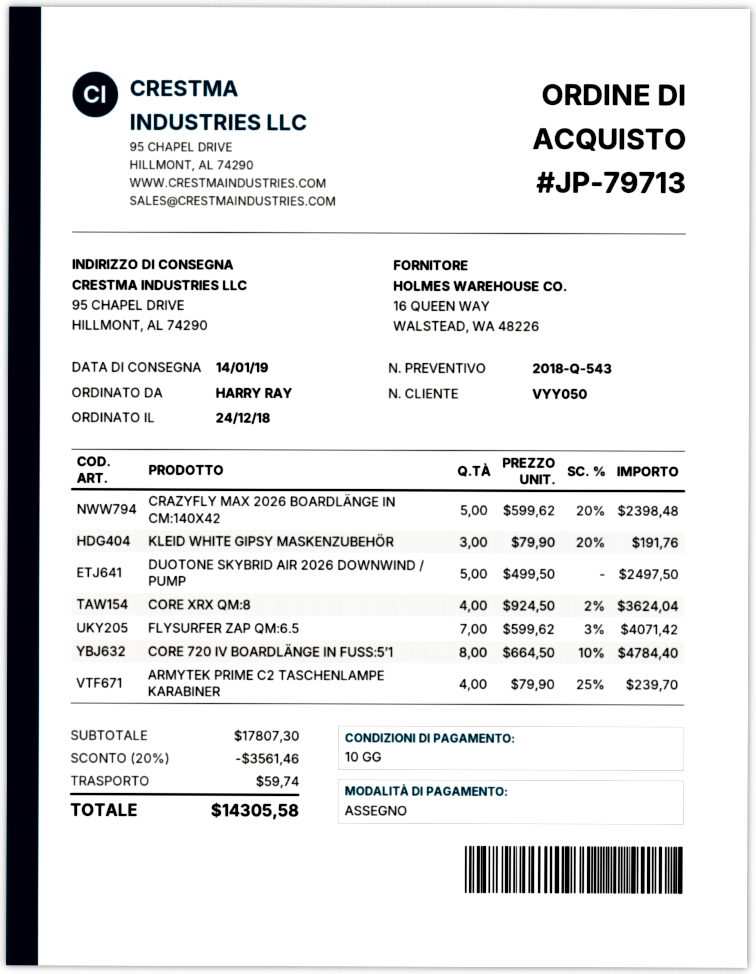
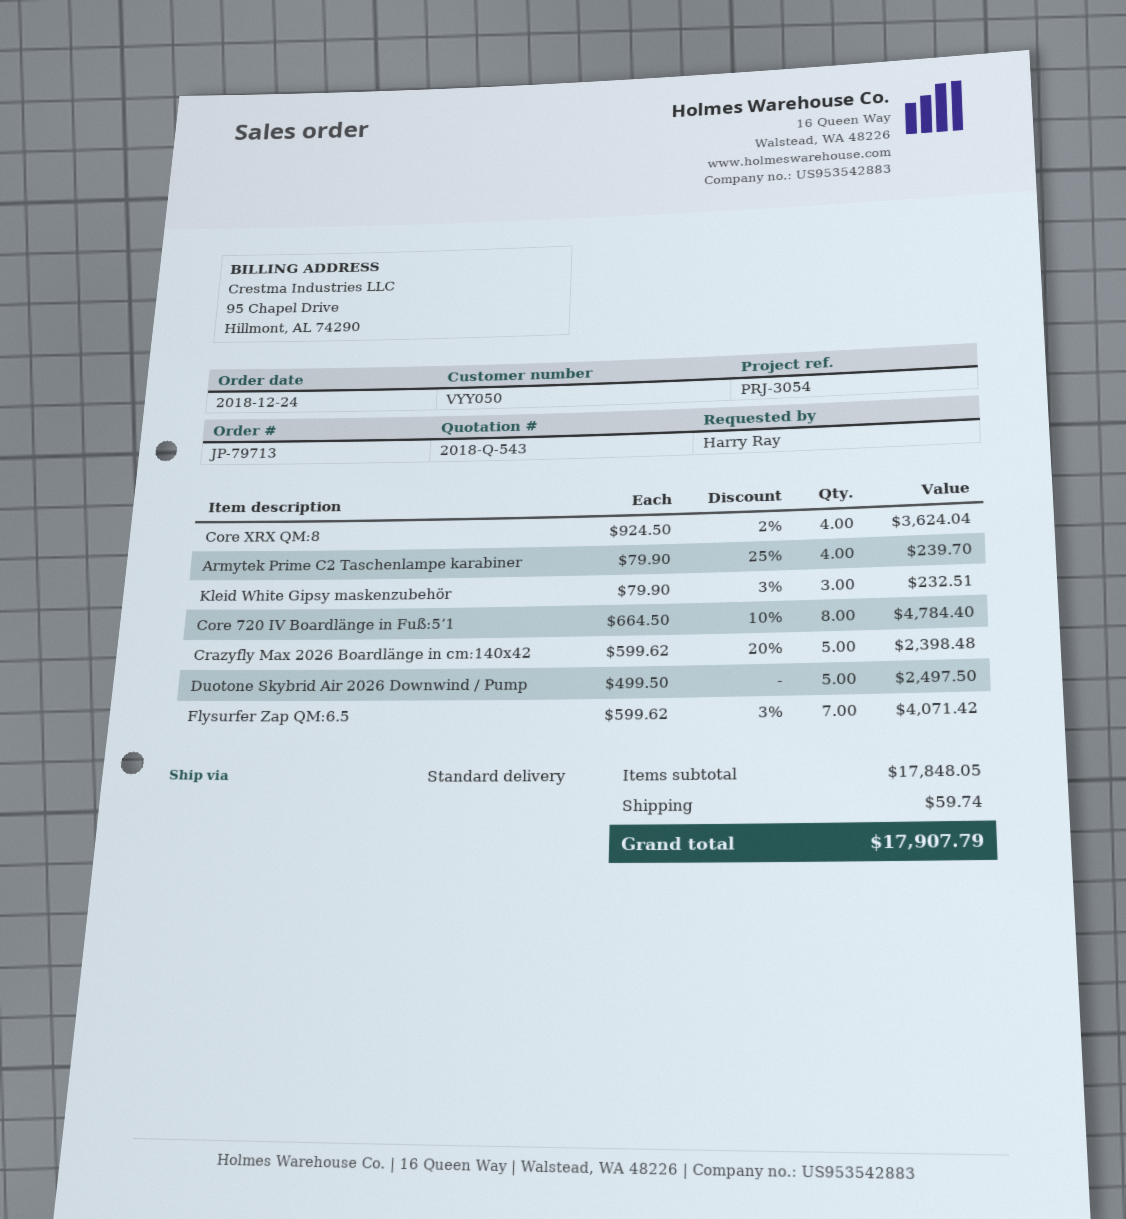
KLEID WHITE GIPSY MASKENZUBEHÖR: 3 x 79.90 - 20% = 191.76 -> 3 x 79.90 - 3% = 232.51
subtotal: 17807.30 -> 17848.05
discount: 20% = 3561.46 -> none
total: 14305.58 -> 17907.79

